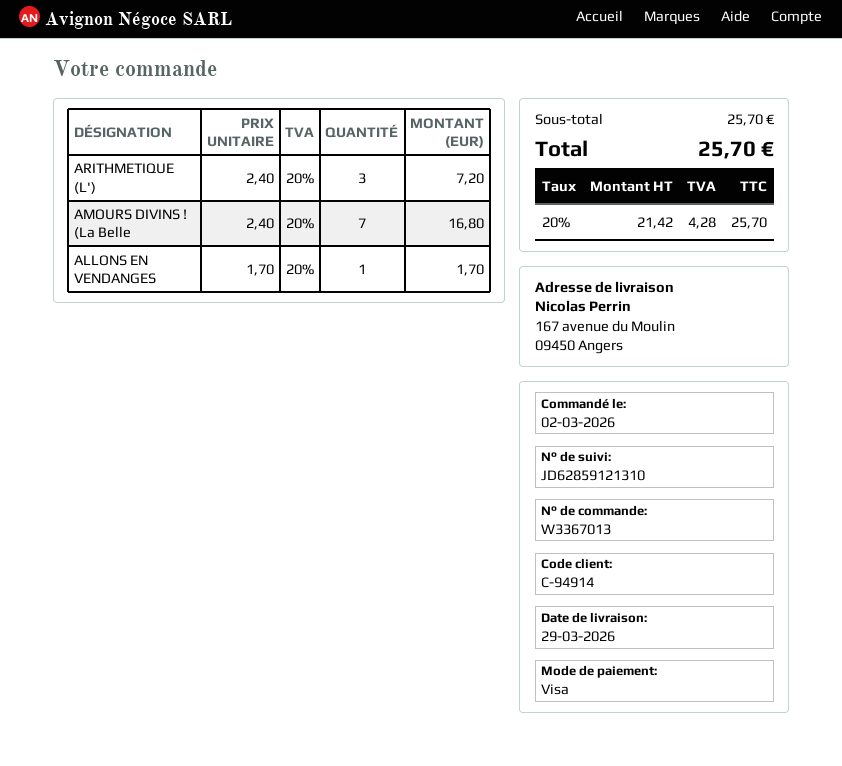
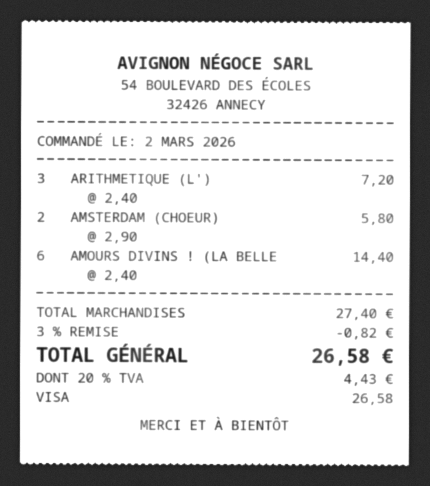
AMOURS DIVINS ! (La Belle: 7 x 2.40 = 16.80 -> 6 x 2.40 = 14.40
ALLONS EN VENDANGES: 1 x 1.70 = 1.70 -> none
AMSTERDAM (CHOEUR): none -> 2 x 2.90 = 5.80
subtotal: 25.70 -> 27.40
discount: none -> 3% = 0.82
tax: 20% = 4.28 -> 20% = 4.43
total: 25.70 -> 26.58

